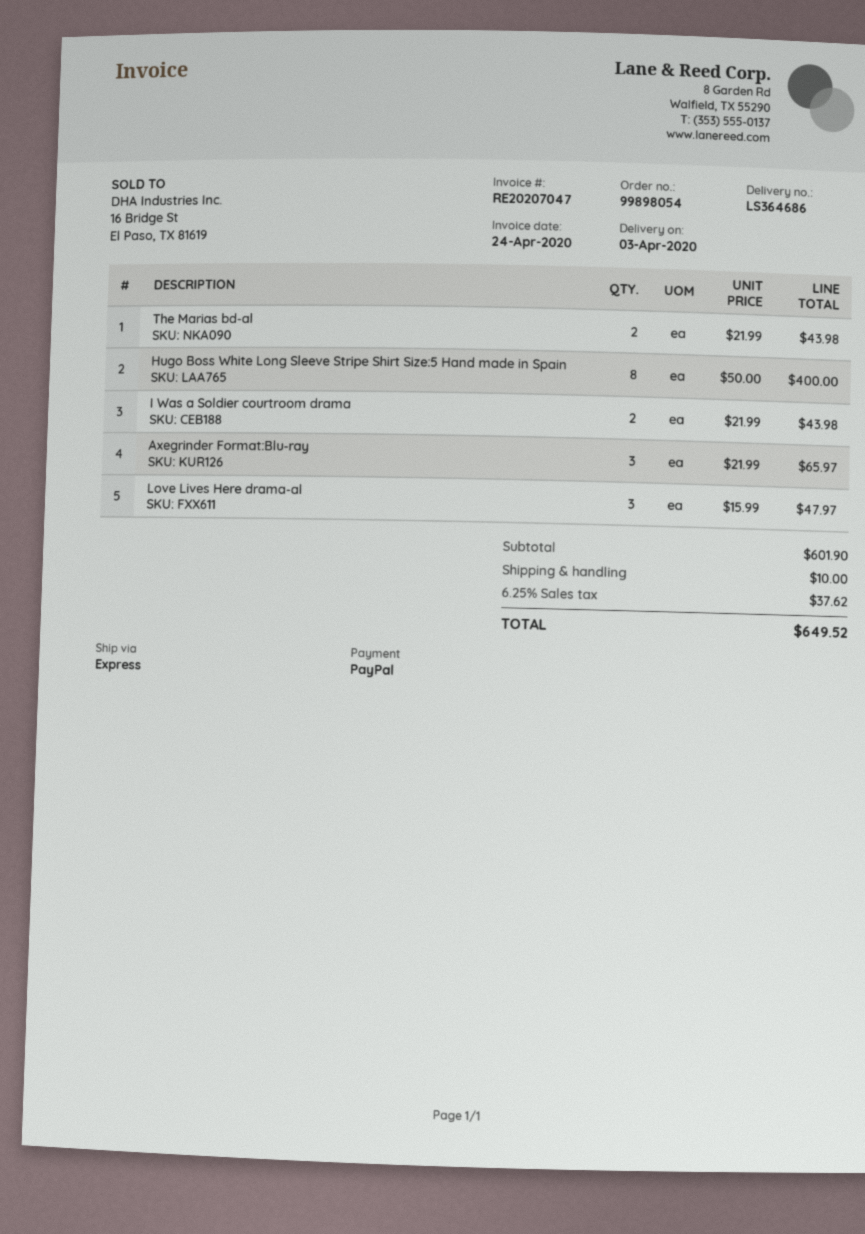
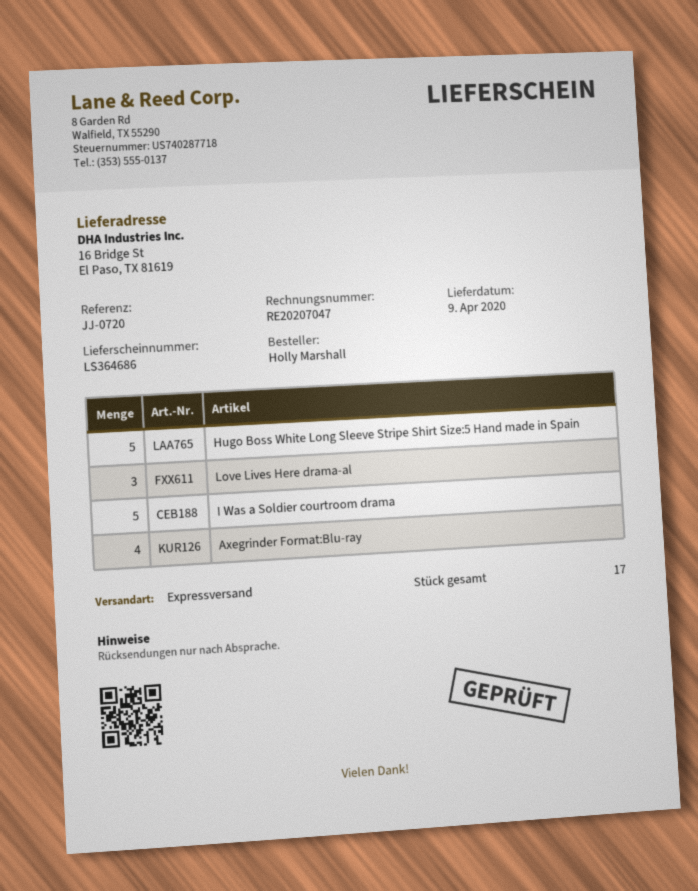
delivery date: 2020-04-03 -> 2020-04-09
The Marias bd-al: 2 -> none
Hugo Boss White Long Sleeve Stripe Shirt Size:5 Hand made in Spain: 8 -> 5
I Was a Soldier courtroom drama: 2 -> 5
Axegrinder Format:Blu-ray: 3 -> 4

